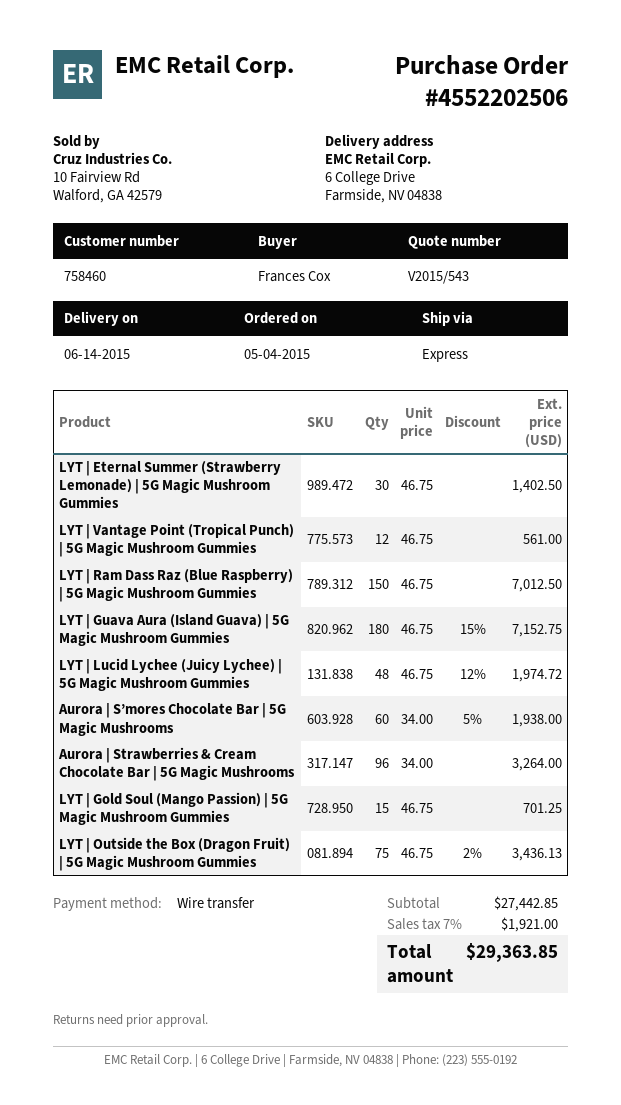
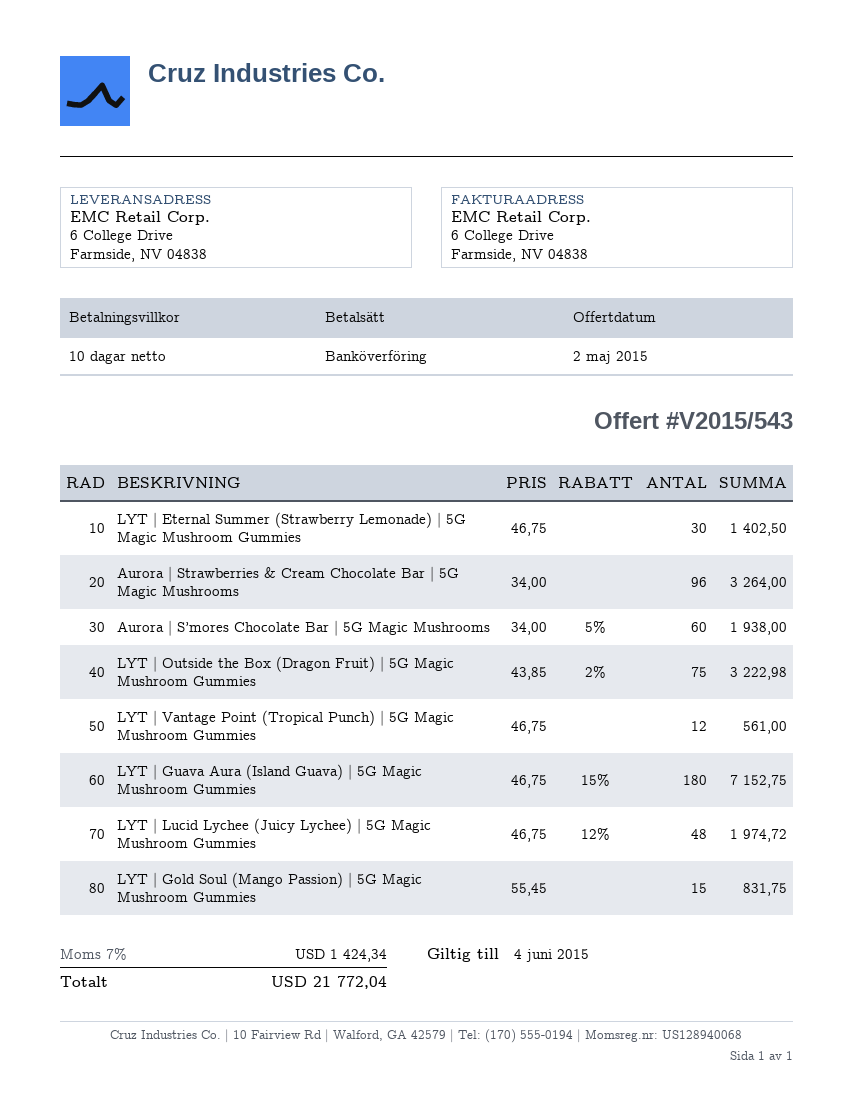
LYT | Ram Dass Raz (Blue Raspberry) | 5G Magic Mushroom Gummies: 150 x 46.75 = 7012.50 -> none
LYT | Gold Soul (Mango Passion) | 5G Magic Mushroom Gummies: 15 x 46.75 = 701.25 -> 15 x 55.45 = 831.75
LYT | Outside the Box (Dragon Fruit) | 5G Magic Mushroom Gummies: 75 x 46.75 - 2% = 3436.13 -> 75 x 43.85 - 2% = 3222.98
tax: 7% = 1921.00 -> 7% = 1424.34
total: 29363.85 -> 21772.04

